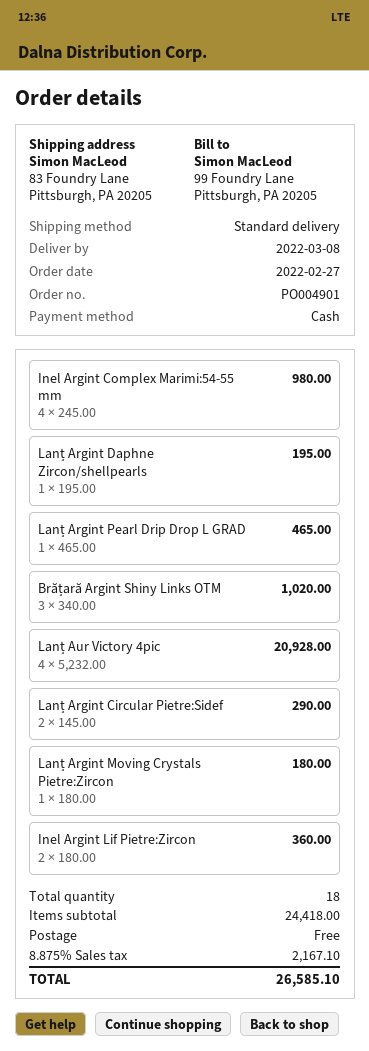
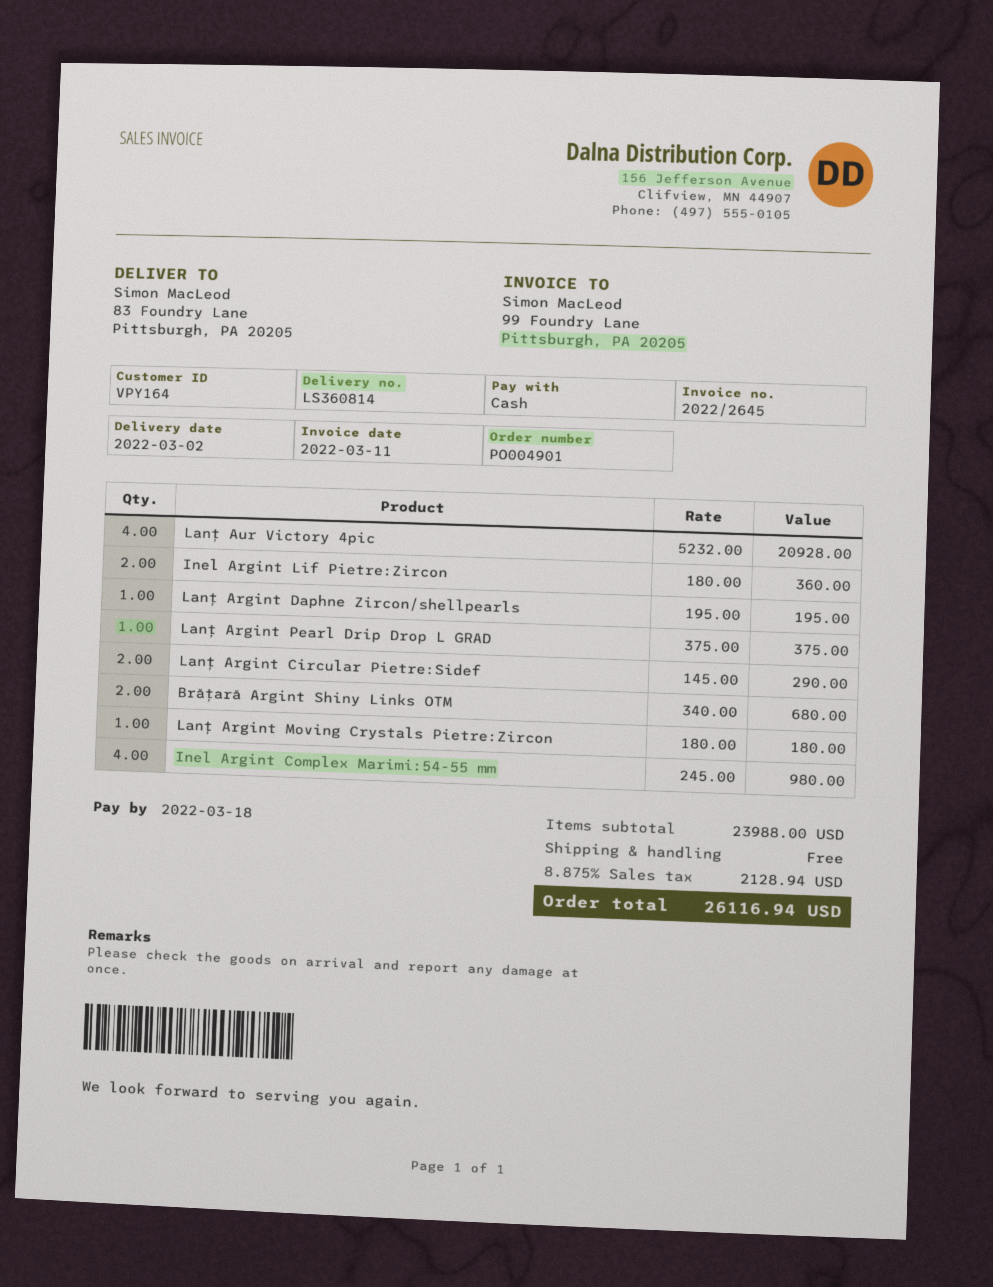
delivery date: 2022-03-08 -> 2022-03-02
Lanț Argint Pearl Drip Drop L GRAD: 1 x 465.00 = 465.00 -> 1 x 375.00 = 375.00
Brățară Argint Shiny Links OTM: 3 x 340.00 = 1020.00 -> 2 x 340.00 = 680.00
subtotal: 24418.00 -> 23988.00
tax: 8.875% = 2167.10 -> 8.875% = 2128.94
total: 26585.10 -> 26116.94

